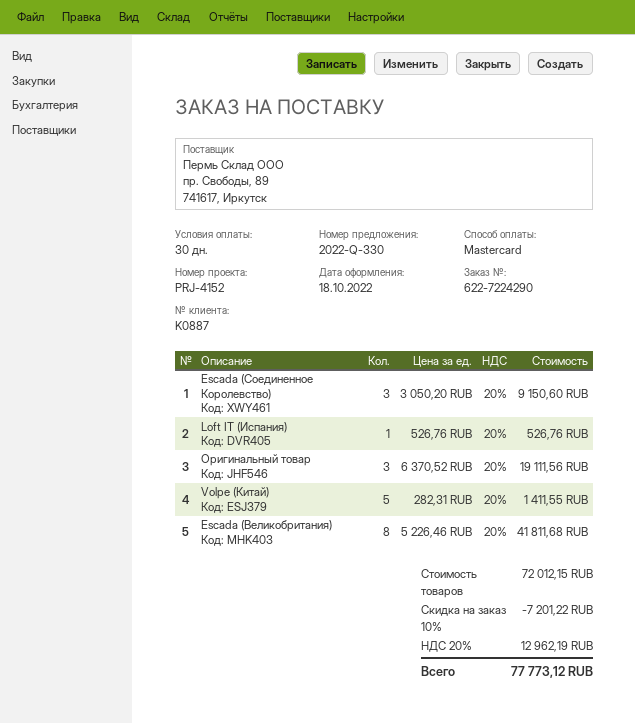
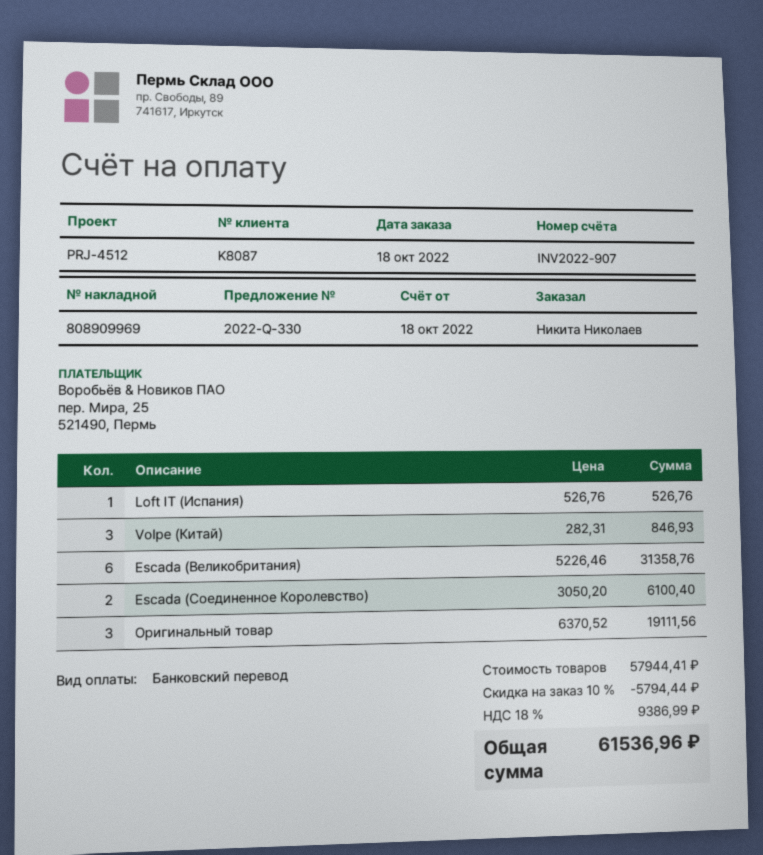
customer number: K0887 -> K8087
reference: PRJ-4152 -> PRJ-4512
payment method: Mastercard -> bank transfer
Escada (Соединенное Королевство): 3 x 3050.20 = 9150.60 -> 2 x 3050.20 = 6100.40
Volpe (Китай): 5 x 282.31 = 1411.55 -> 3 x 282.31 = 846.93
Escada (Великобритания): 8 x 5226.46 = 41811.68 -> 6 x 5226.46 = 31358.76
subtotal: 72012.15 -> 57944.41
discount: 10% = 7201.22 -> 10% = 5794.44
tax: 20% = 12962.19 -> 18% = 9386.99
total: 77773.12 -> 61536.96

